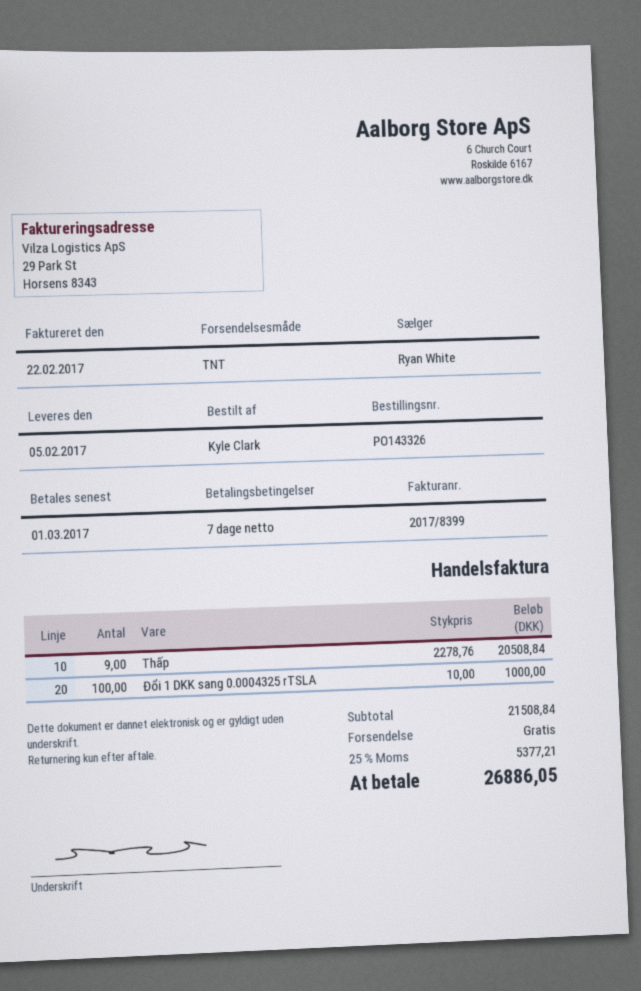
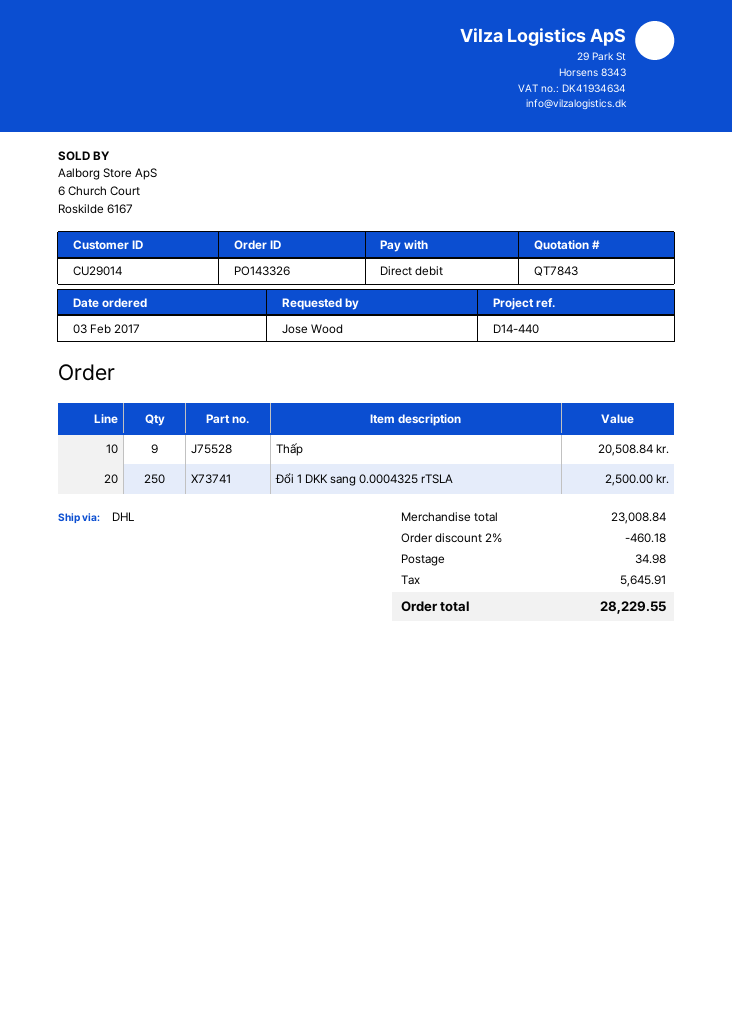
ordered by: Kyle Clark -> Jose Wood
shipping method: TNT -> DHL
Đổi 1 DKK sang 0.0004325 rTSLA: 100 for 1000.00 -> 250 for 2500.00
subtotal: 21508.84 -> 23008.84
discount: none -> 2% = 460.18
shipping: 0.00 -> 34.98
tax: 5377.21 -> 5645.91
total: 26886.05 -> 28229.55

